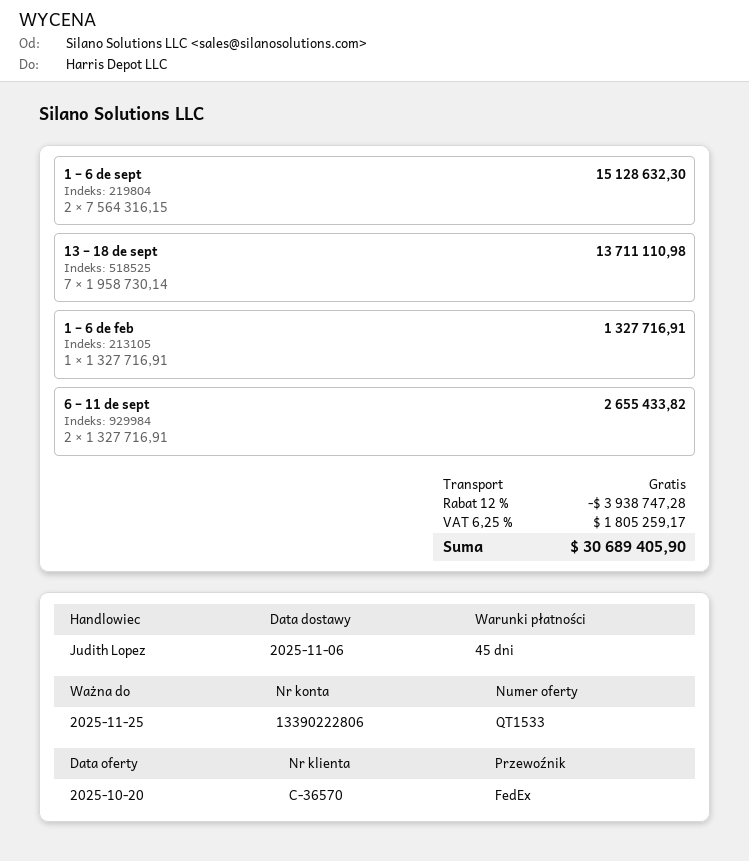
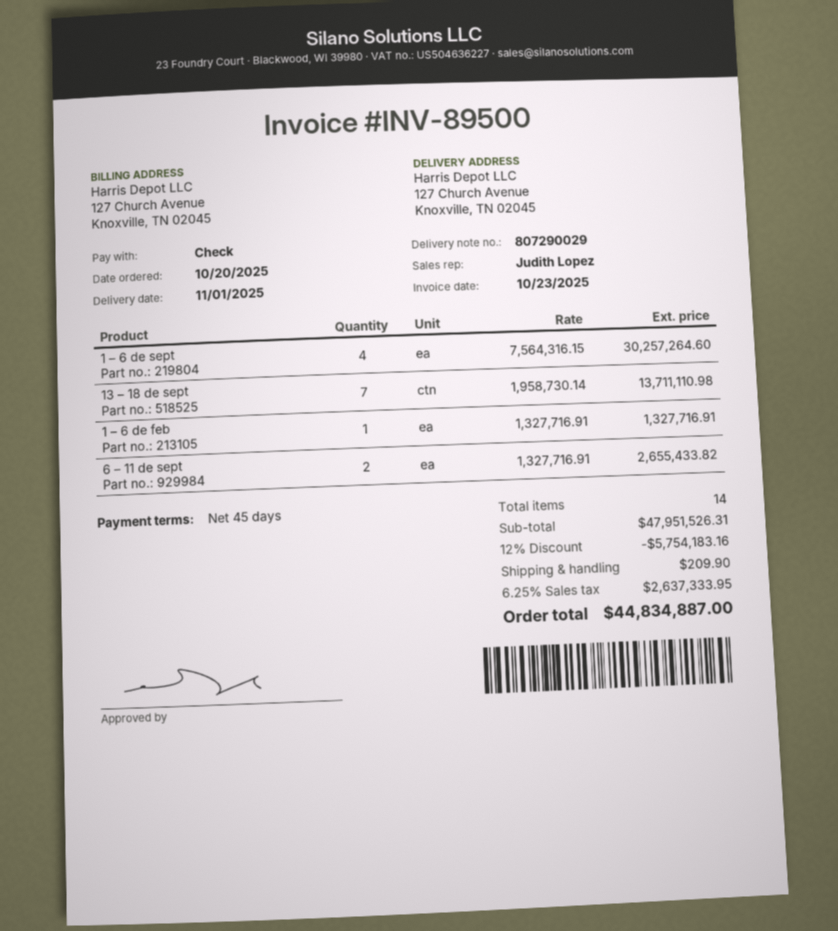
delivery date: 2025-11-06 -> 2025-11-01
1 – 6 de sept: 2 x 7564316.15 = 15128632.30 -> 4 x 7564316.15 = 30257264.60
discount: 12% = 3938747.28 -> 12% = 5754183.16
shipping: 0.00 -> 209.90
tax: 6.25% = 1805259.17 -> 6.25% = 2637333.95
total: 30689405.90 -> 44834887.00

